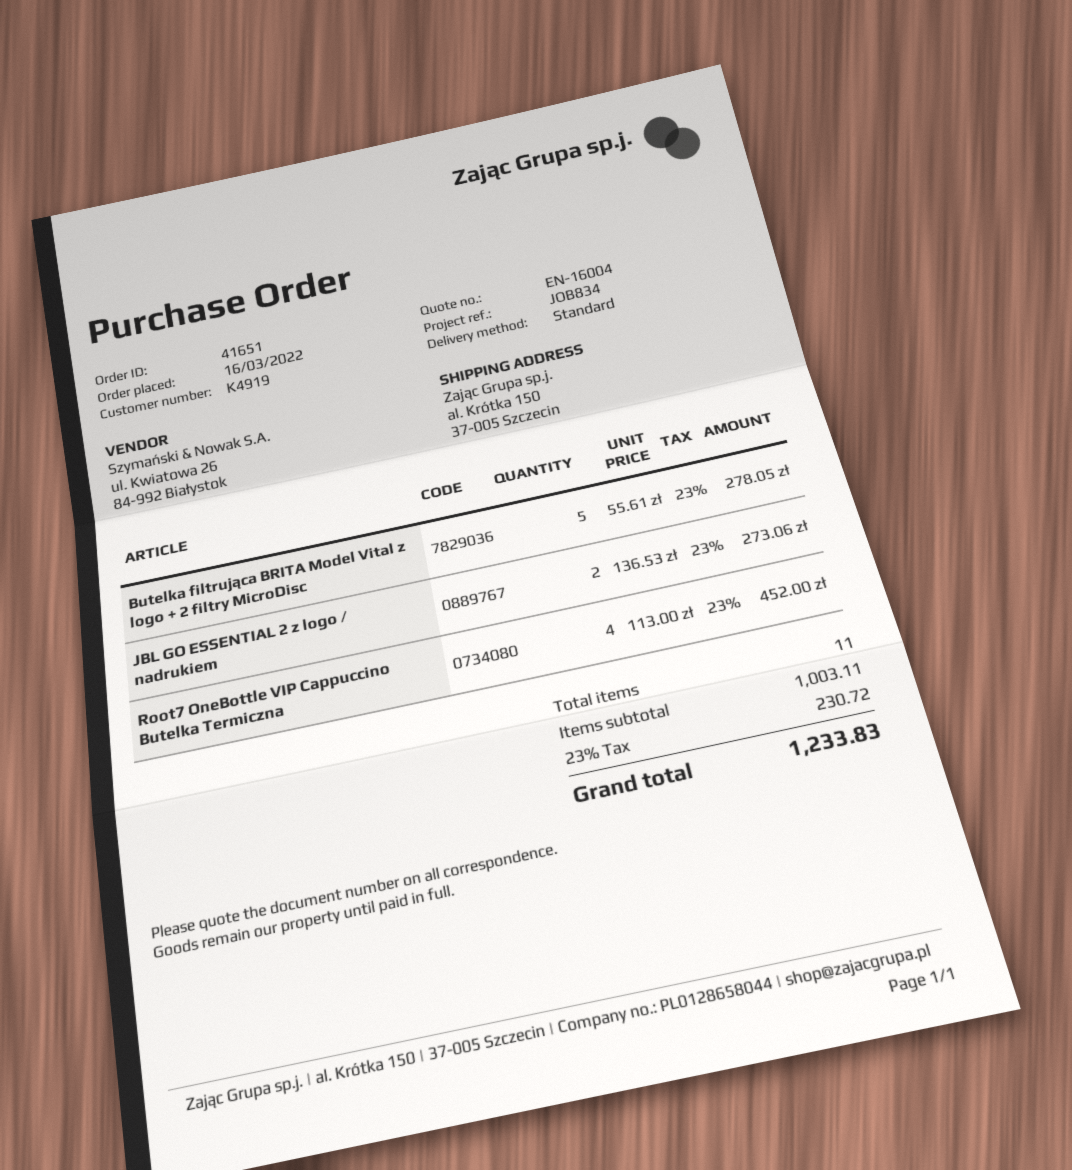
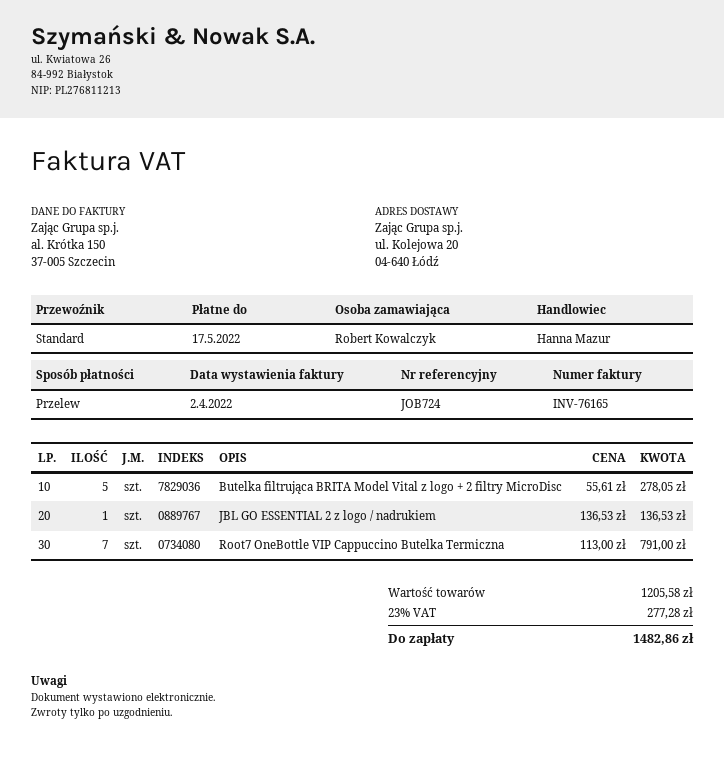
reference: JOB834 -> JOB724
ship to: al. Krótka 150, 37-005 Szczecin -> ul. Kolejowa 20, 04-640 Łódź
JBL GO ESSENTIAL 2 z logo / nadrukiem: 2 x 136.53 = 273.06 -> 1 x 136.53 = 136.53
Root7 OneBottle VIP Cappuccino Butelka Termiczna: 4 x 113.00 = 452.00 -> 7 x 113.00 = 791.00
subtotal: 1003.11 -> 1205.58
tax: 23% = 230.72 -> 23% = 277.28
total: 1233.83 -> 1482.86

